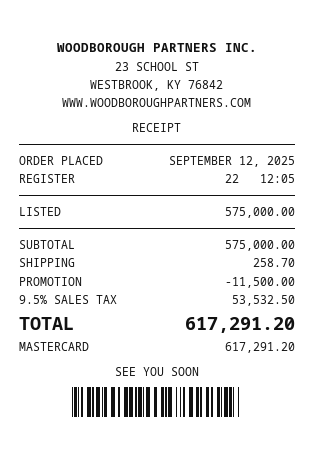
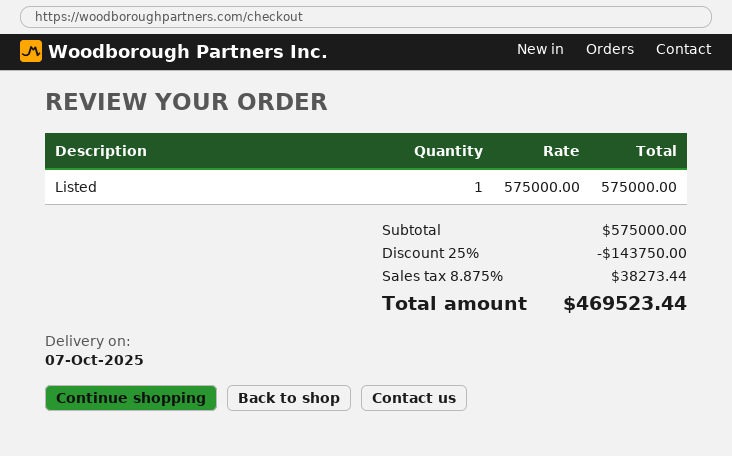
discount: 11500.00 -> 143750.00
shipping: 258.70 -> none
tax: 9.5% = 53532.50 -> 8.875% = 38273.44
total: 617291.20 -> 469523.44

